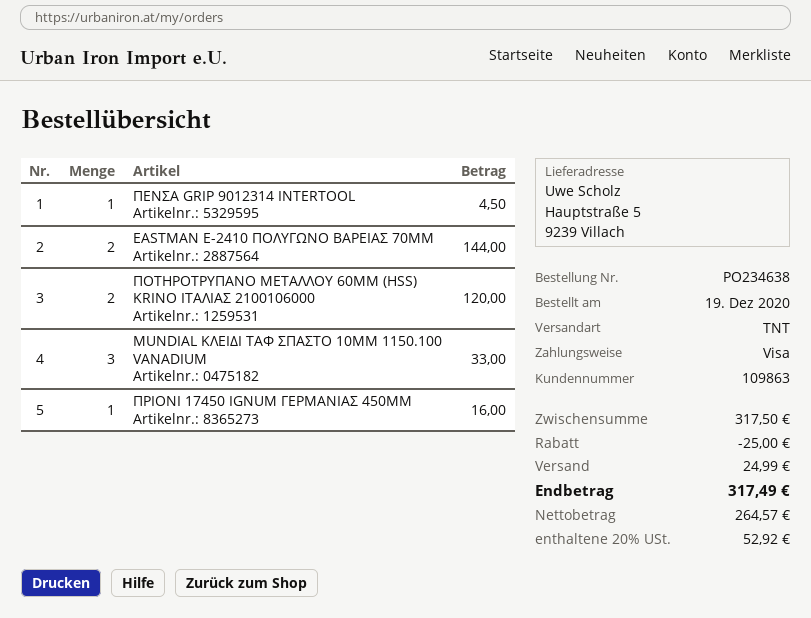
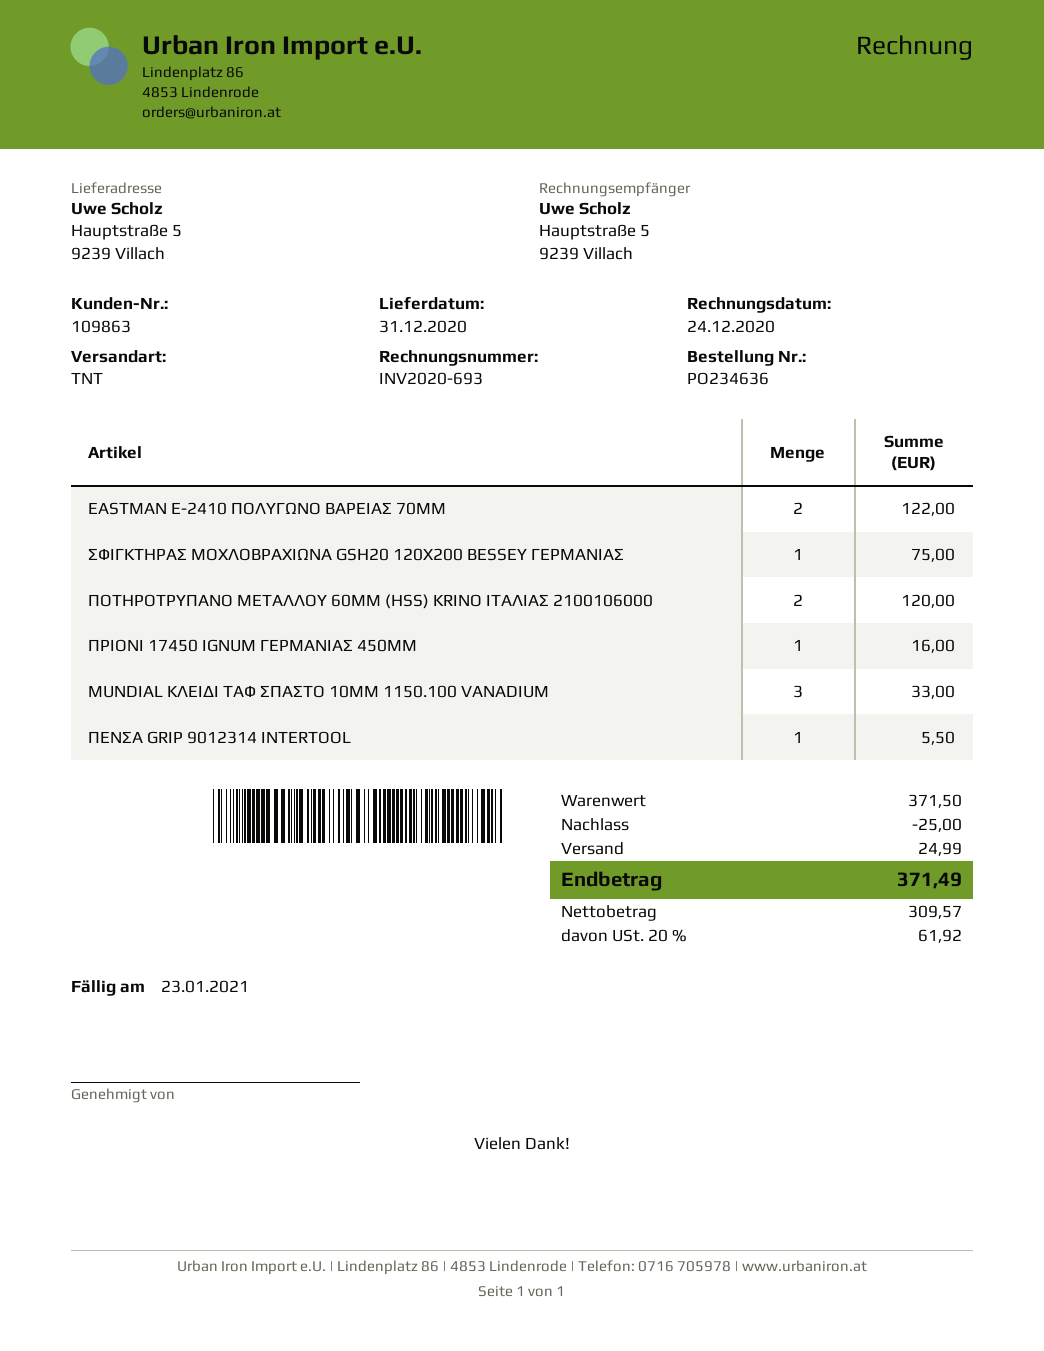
order number: PO234638 -> PO234636
ΠΕΝΣΑ GRIP 9012314 INTERTOOL: 1 for 4.50 -> 1 for 5.50
EASTMAN Ε-2410 ΠΟΛΥΓΩΝO ΒΑΡEΙΑΣ 70ΜΜ: 2 for 144.00 -> 2 for 122.00
ΣΦΙΓΚΤΗΡΑΣ ΜΟΧΛΟΒΡΑΧΙΩΝΑ GSH20 120Χ200 BESSEY ΓΕΡΜΑΝΙΑΣ: none -> 1 for 75.00
subtotal: 317.50 -> 371.50
net: 264.57 -> 309.57
tax: 20% = 52.92 -> 20% = 61.92
total: 317.49 -> 371.49

